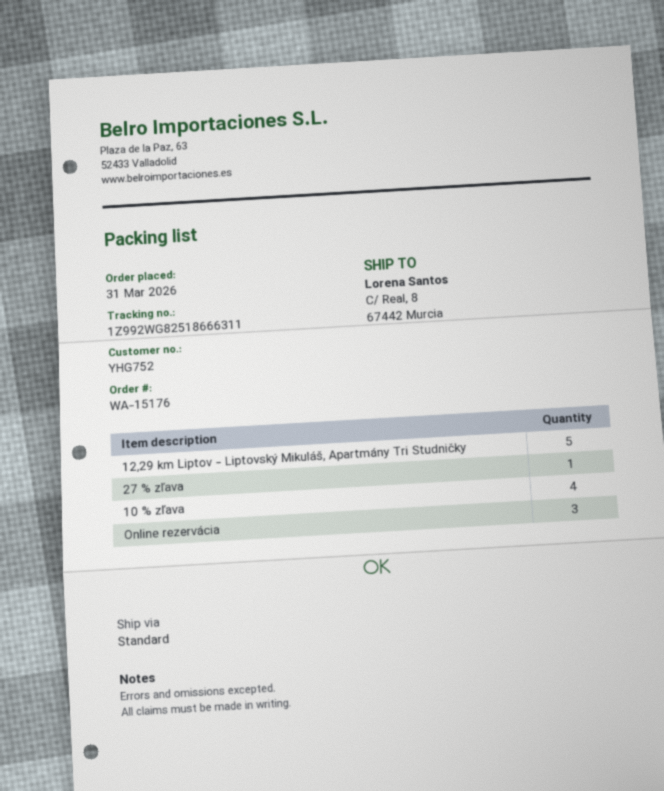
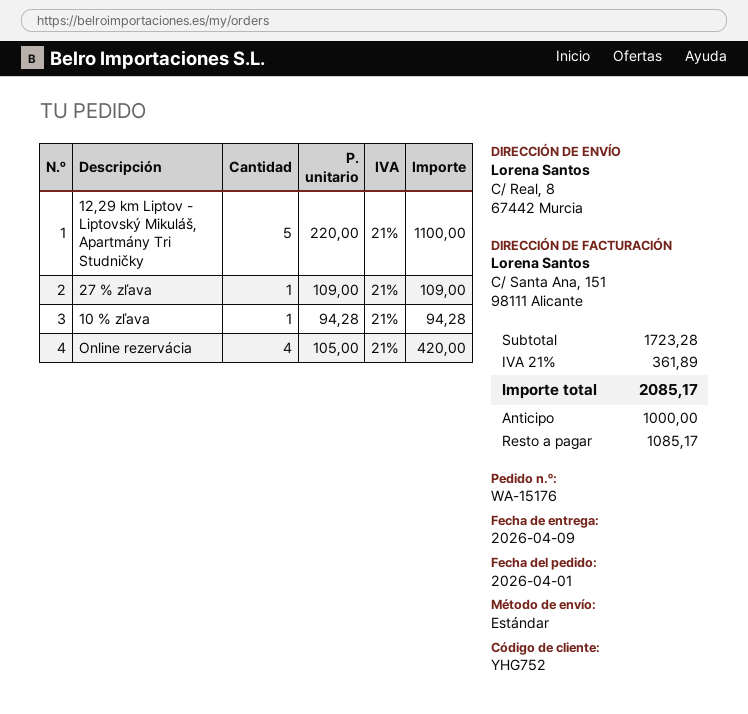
order date: 2026-03-31 -> 2026-04-01
10 % zľava: 4 -> 1
Online rezervácia: 3 -> 4

